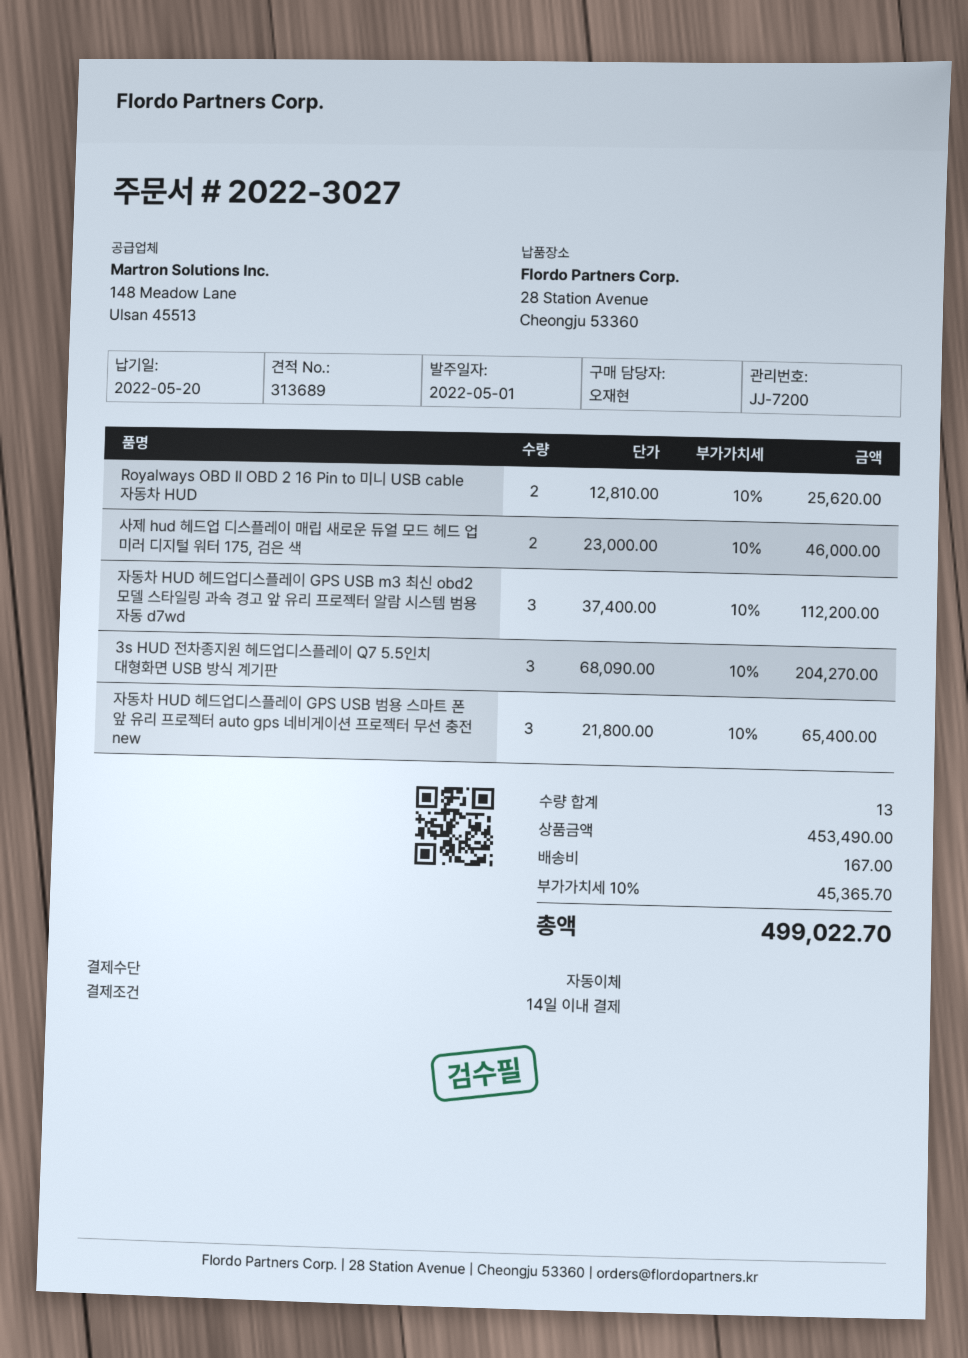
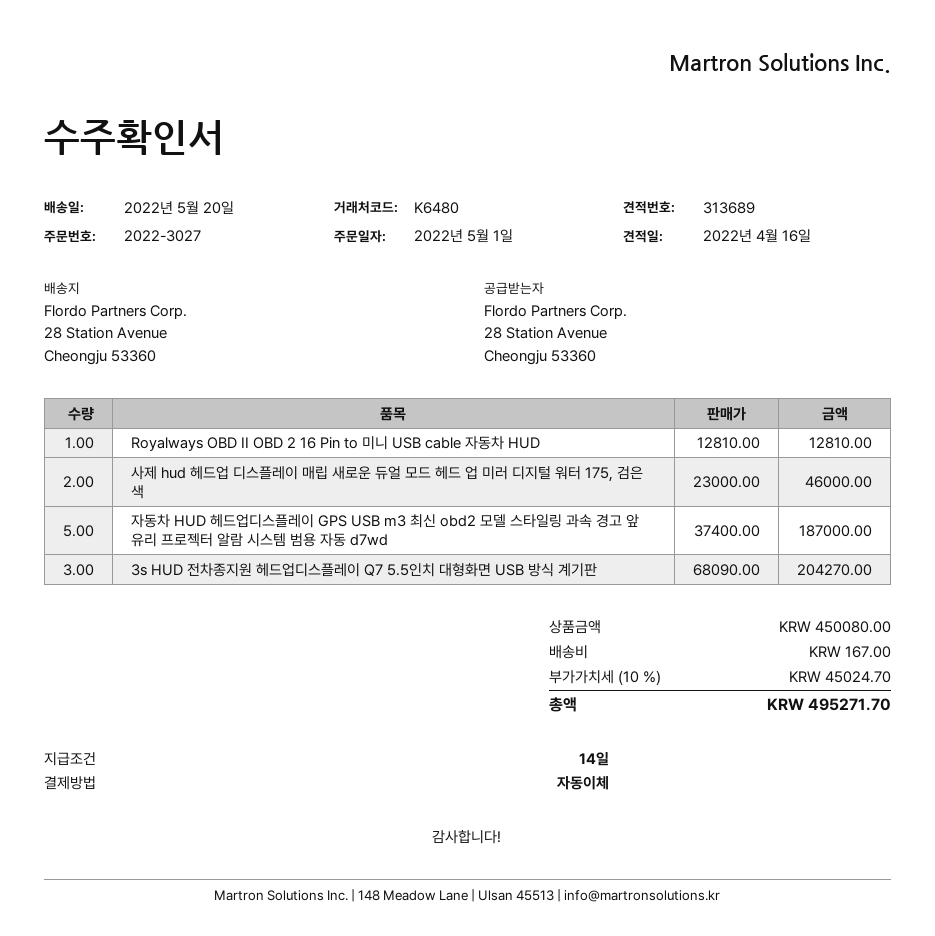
Royalways OBD II OBD 2 16 Pin to 미니 USB cable 자동차 HUD: 2 x 12810.00 = 25620.00 -> 1 x 12810.00 = 12810.00
자동차 HUD 헤드업디스플레이 GPS USB m3 최신 obd2 모델 스타일링 과속 경고 앞 유리 프로젝터 알람 시스템 범용 자동 d7wd: 3 x 37400.00 = 112200.00 -> 5 x 37400.00 = 187000.00
자동차 HUD 헤드업디스플레이 GPS USB 범용 스마트 폰 앞 유리 프로젝터 auto gps 네비게이션 프로젝터 무선 충전 new: 3 x 21800.00 = 65400.00 -> none
subtotal: 453490.00 -> 450080.00
tax: 10% = 45365.70 -> 10% = 45024.70
total: 499022.70 -> 495271.70

